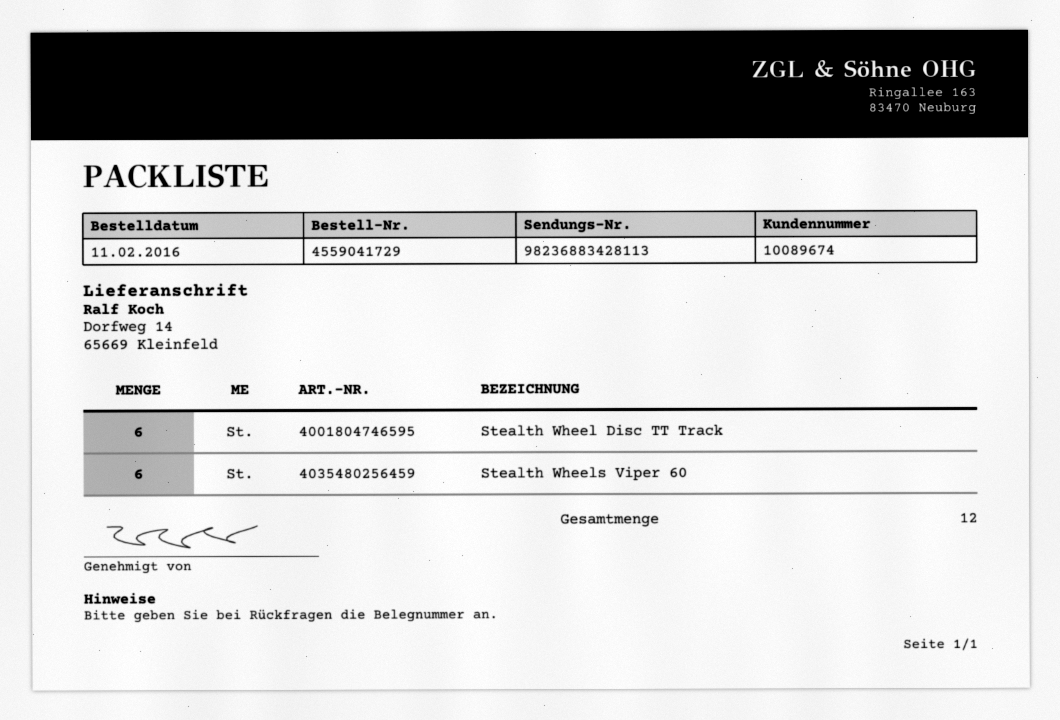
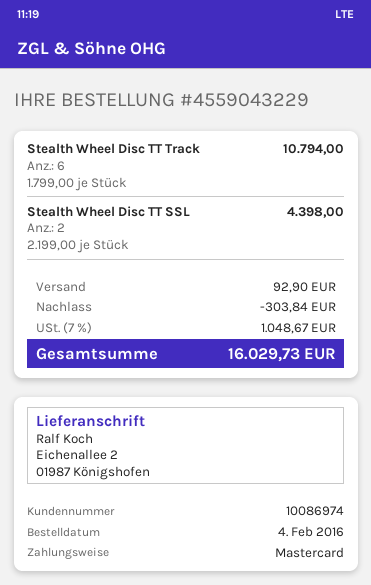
order number: 4559041729 -> 4559043229
order date: 2016-02-11 -> 2016-02-04
customer number: 10089674 -> 10086974
ship to: Dorfweg 14, 65669 Kleinfeld -> Eichenallee 2, 01987 Königshofen
Stealth Wheels Viper 60: 6 -> none
Stealth Wheel Disc TT SSL: none -> 2

